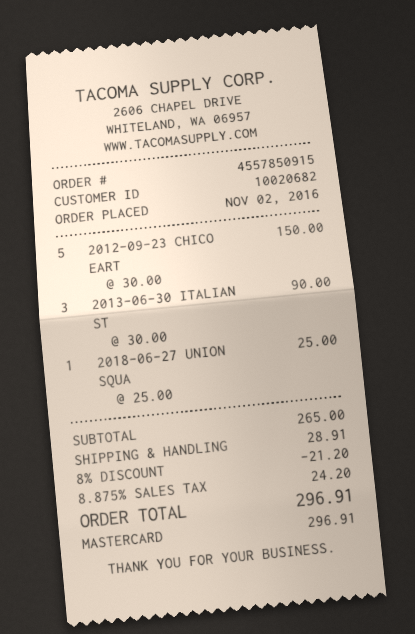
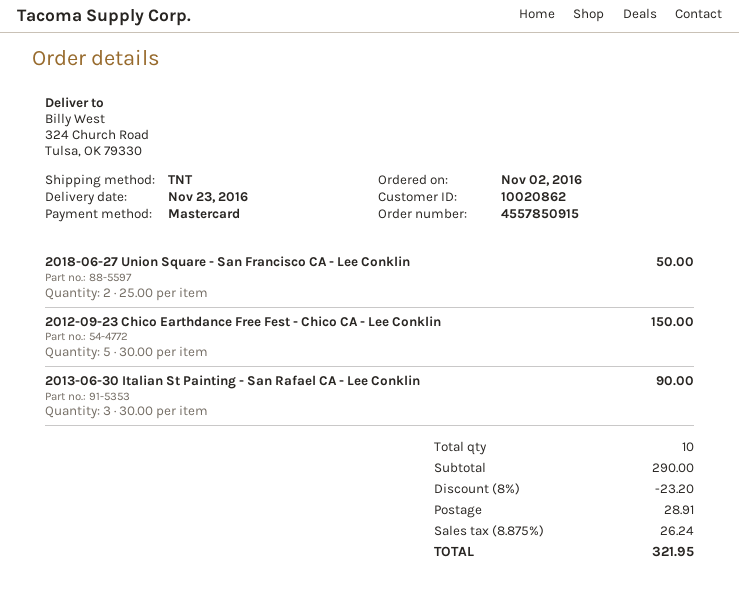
customer number: 10020682 -> 10020862
2018-06-27 UNION SQUA: 1 x 25.00 = 25.00 -> 2 x 25.00 = 50.00
subtotal: 265.00 -> 290.00
discount: 8% = 21.20 -> 8% = 23.20
tax: 8.875% = 24.20 -> 8.875% = 26.24
total: 296.91 -> 321.95

